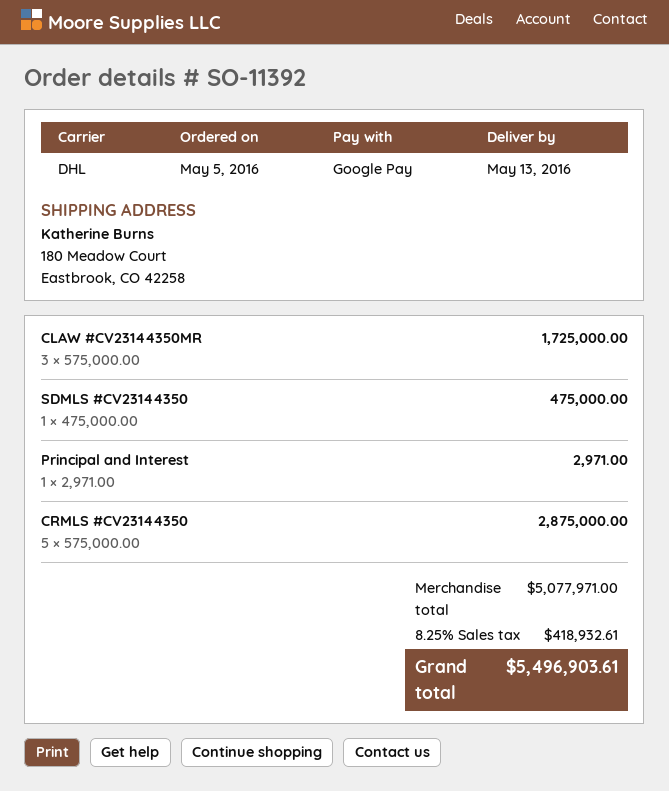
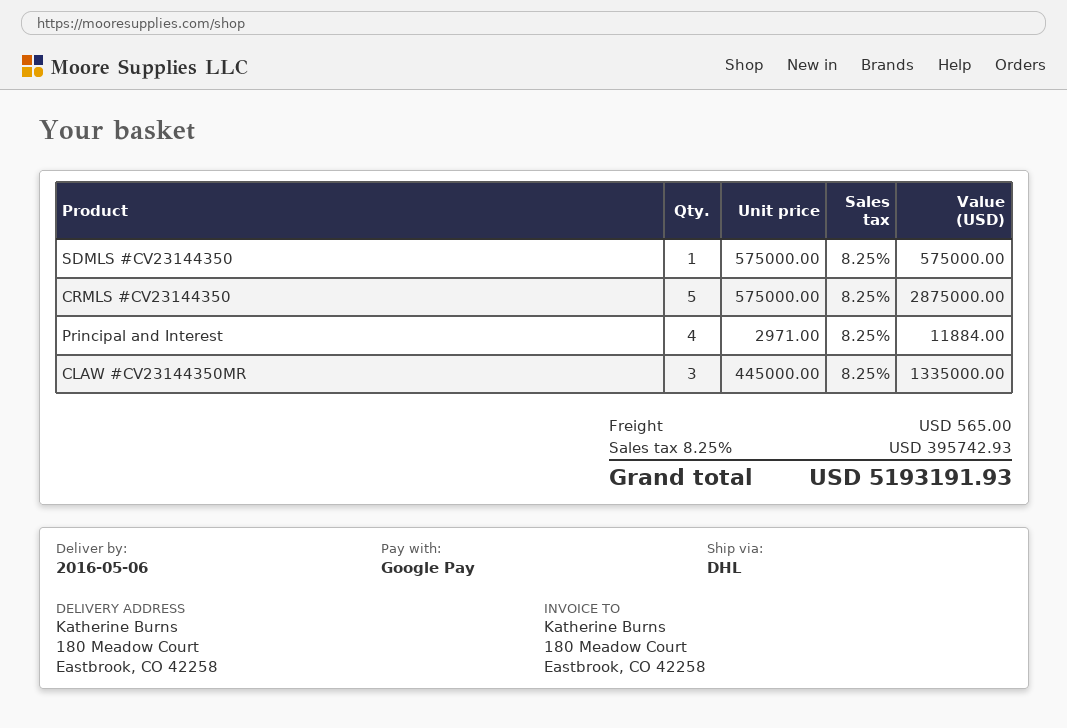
delivery date: 2016-05-13 -> 2016-05-06
CLAW #CV23144350MR: 3 x 575000.00 = 1725000.00 -> 3 x 445000.00 = 1335000.00
SDMLS #CV23144350: 1 x 475000.00 = 475000.00 -> 1 x 575000.00 = 575000.00
Principal and Interest: 1 x 2971.00 = 2971.00 -> 4 x 2971.00 = 11884.00
shipping: none -> 565.00
tax: 8.25% = 418932.61 -> 8.25% = 395742.93
total: 5496903.61 -> 5193191.93

